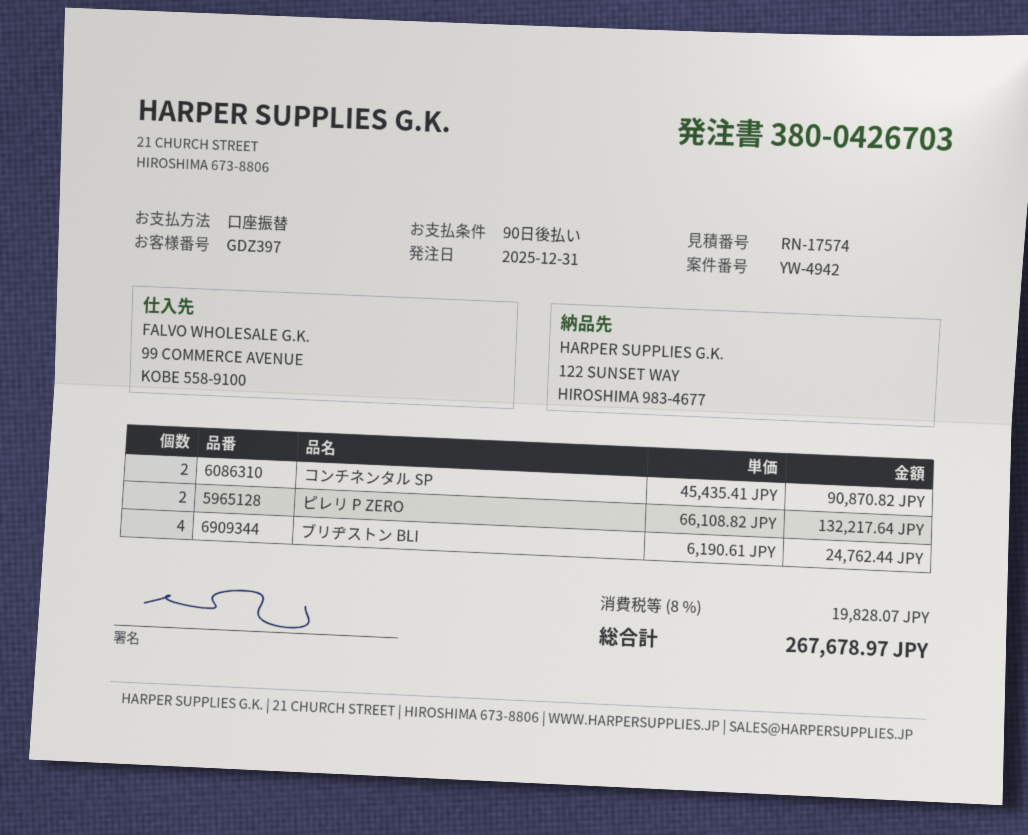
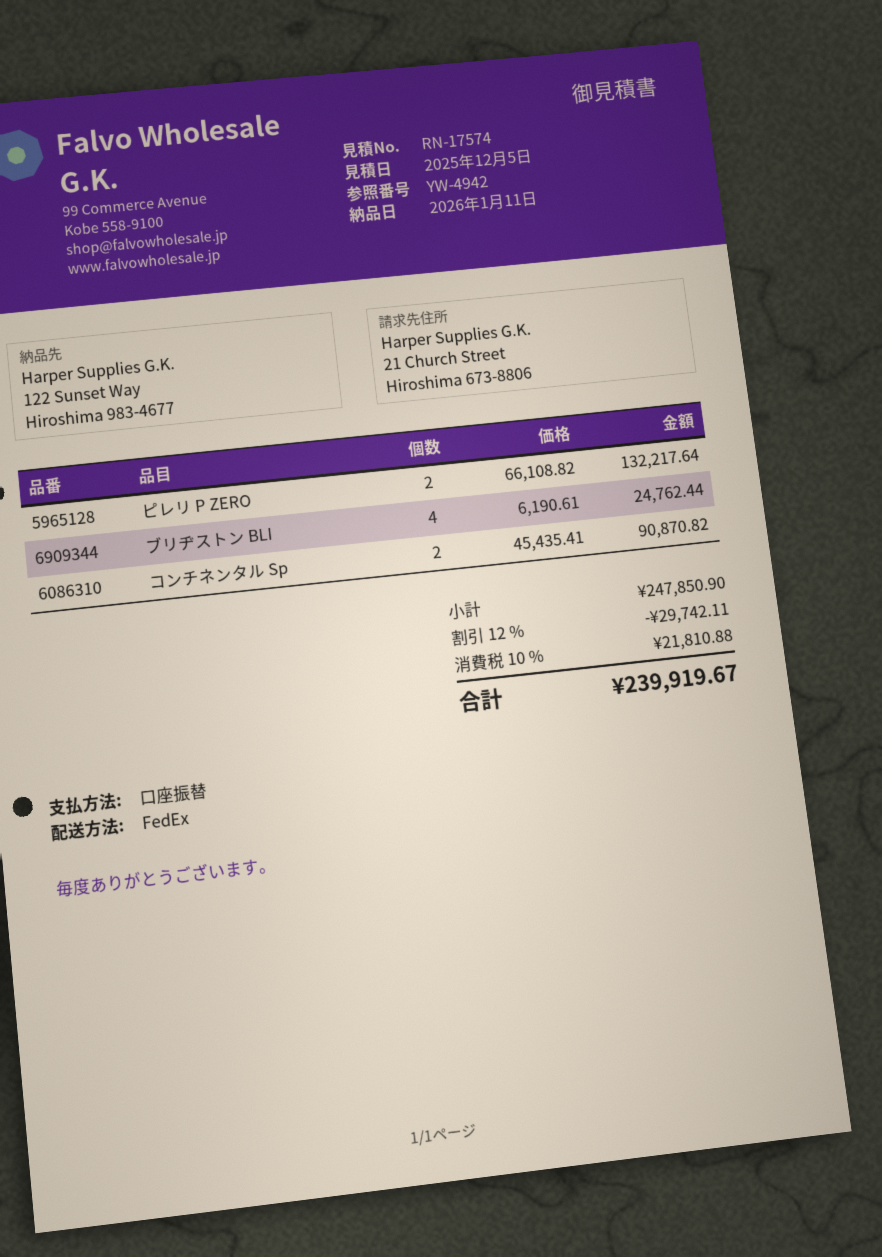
discount: none -> 12% = 29742.11
tax: 8% = 19828.07 -> 10% = 21810.88
total: 267678.97 -> 239919.67

